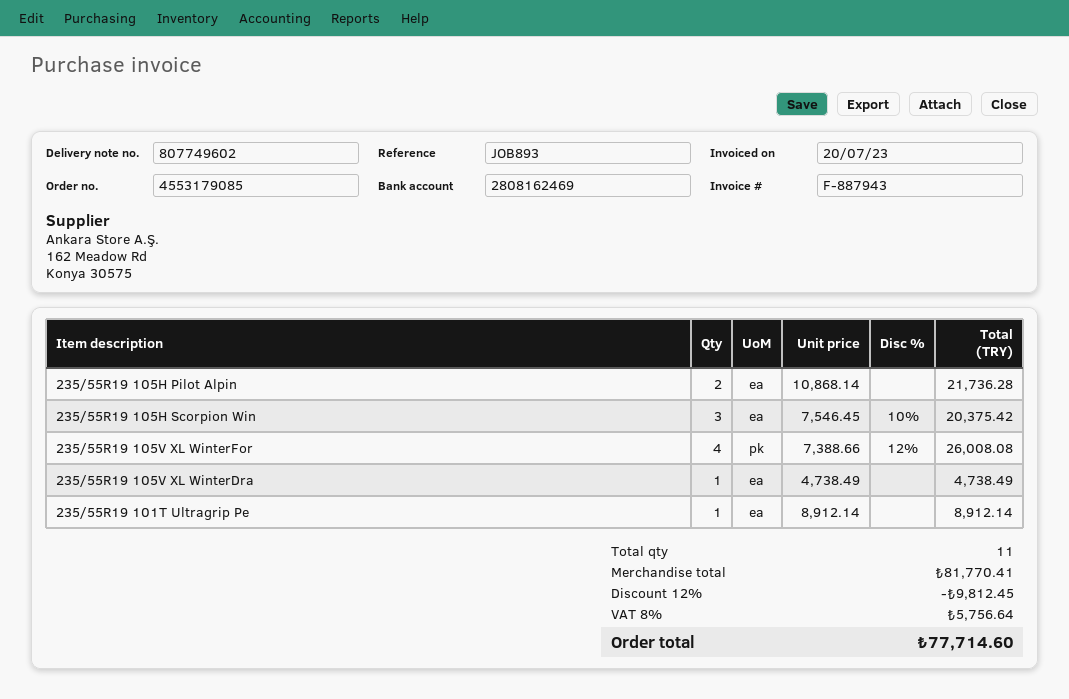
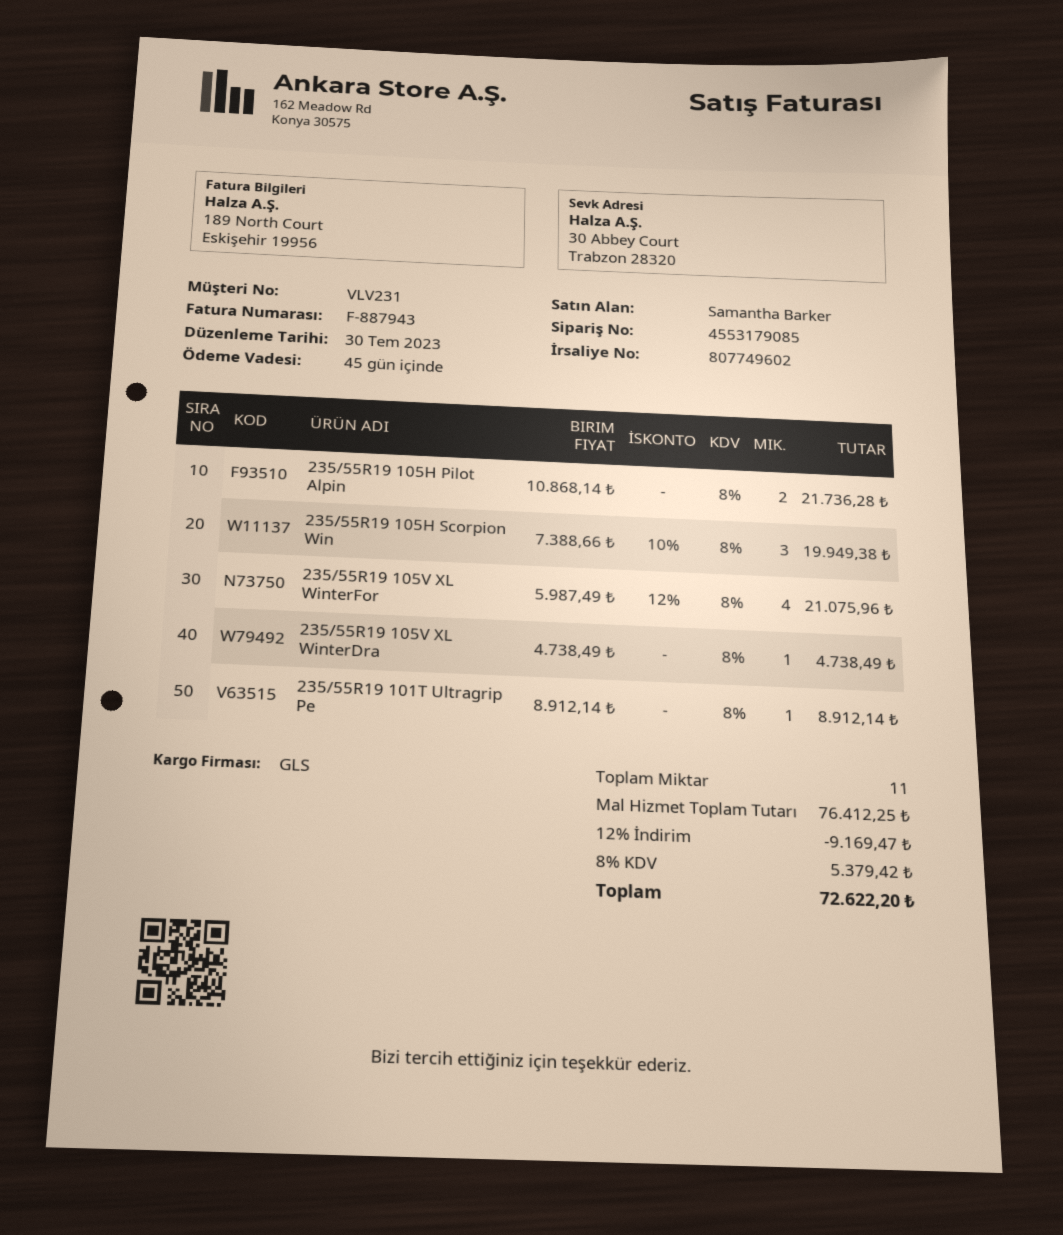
invoice date: 2023-07-20 -> 2023-07-30
235/55R19 105H Scorpion Win: 3 x 7546.45 - 10% = 20375.42 -> 3 x 7388.66 - 10% = 19949.38
235/55R19 105V XL WinterFor: 4 x 7388.66 - 12% = 26008.08 -> 4 x 5987.49 - 12% = 21075.96
subtotal: 81770.41 -> 76412.25
discount: 12% = 9812.45 -> 12% = 9169.47
tax: 8% = 5756.64 -> 8% = 5379.42
total: 77714.60 -> 72622.20

